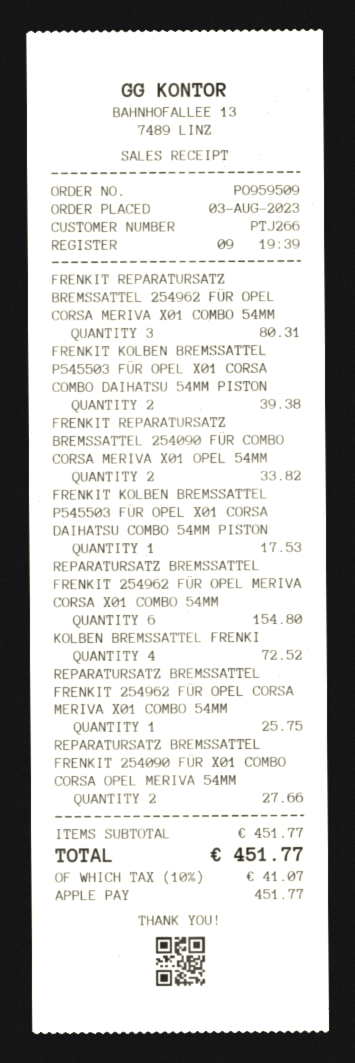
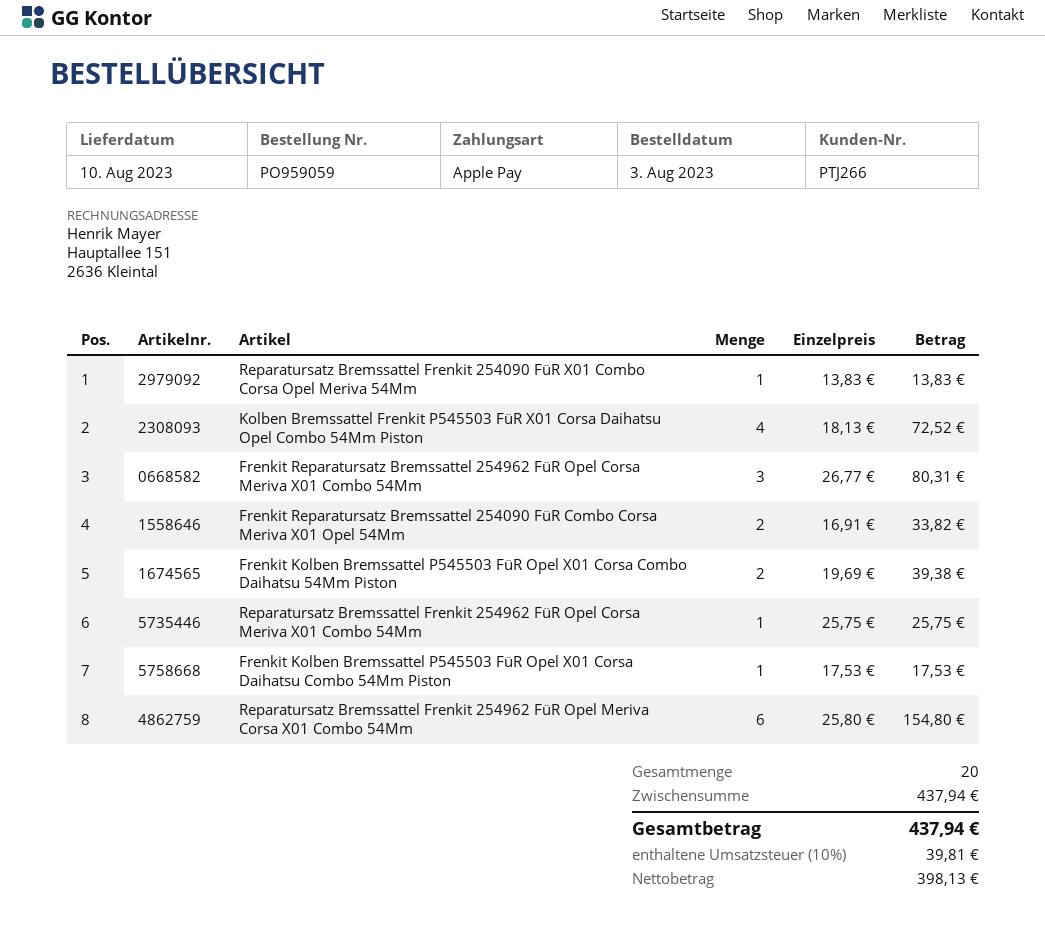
order number: PO959509 -> PO959059
REPARATURSATZ BREMSSATTEL FRENKIT 254090 FÜR X01 COMBO CORSA OPEL MERIVA 54MM: 2 for 27.66 -> 1 for 13.83
subtotal: 451.77 -> 437.94
tax: 10% = 41.07 -> 10% = 39.81
total: 451.77 -> 437.94

